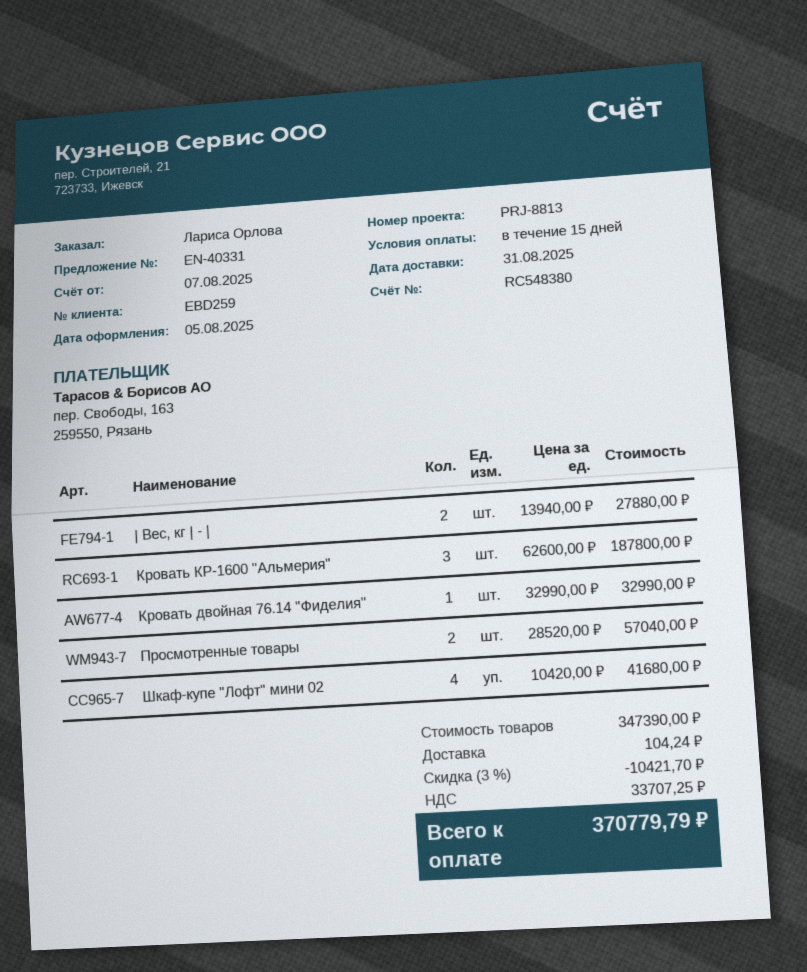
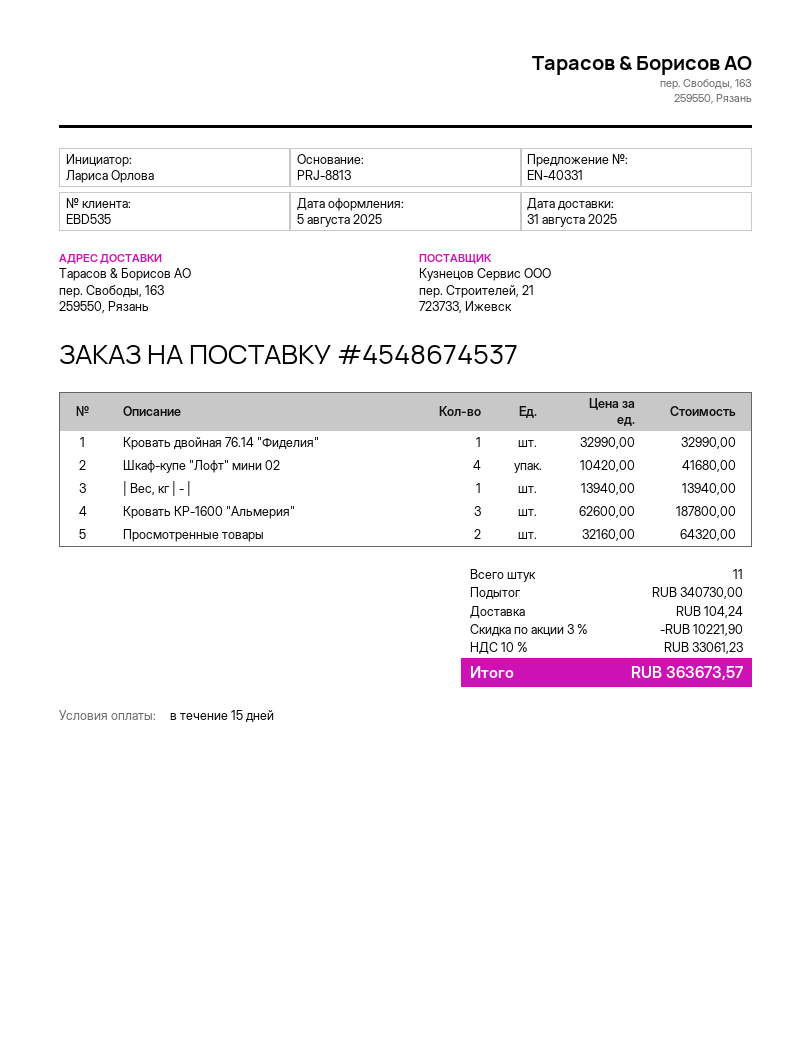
customer number: EBD259 -> EBD535
| Вес, кг | - |: 2 x 13940.00 = 27880.00 -> 1 x 13940.00 = 13940.00
Просмотренные товары: 2 x 28520.00 = 57040.00 -> 2 x 32160.00 = 64320.00
subtotal: 347390.00 -> 340730.00
discount: 3% = 10421.70 -> 3% = 10221.90
tax: 33707.25 -> 33061.23
total: 370779.79 -> 363673.57

